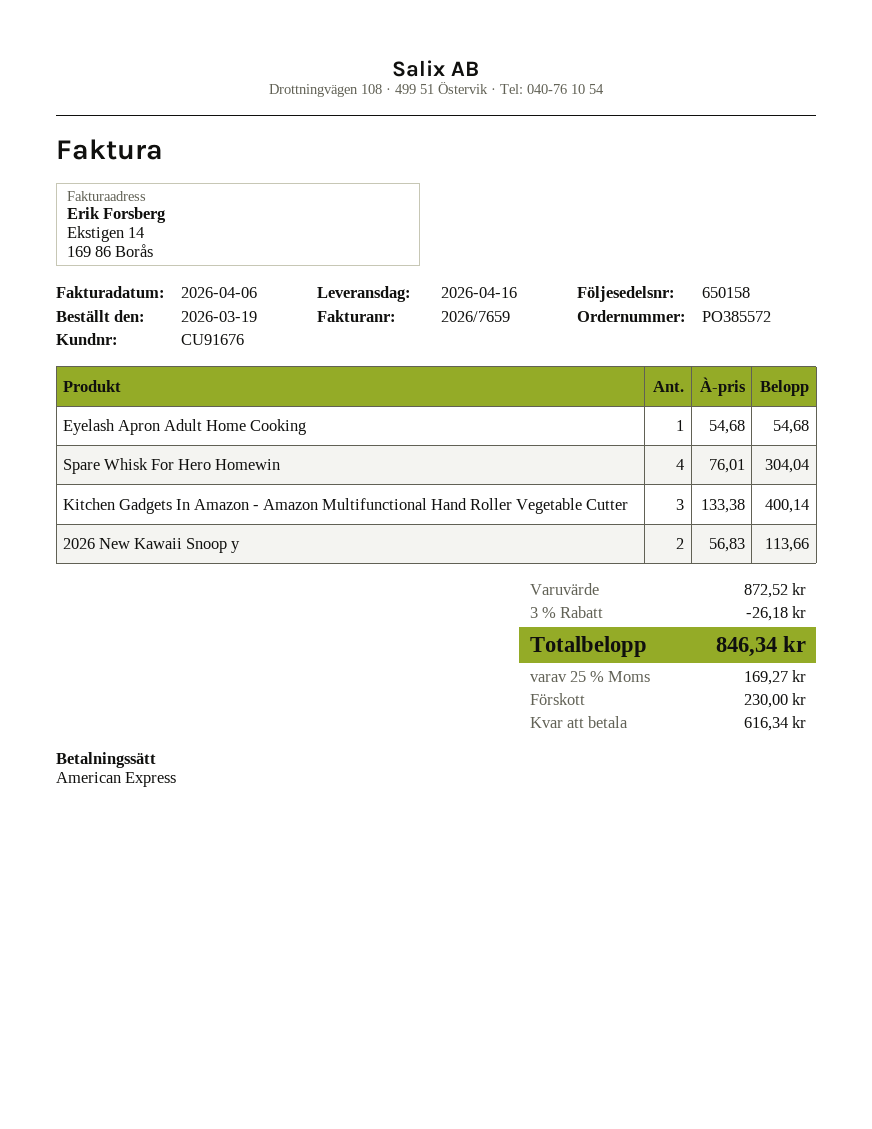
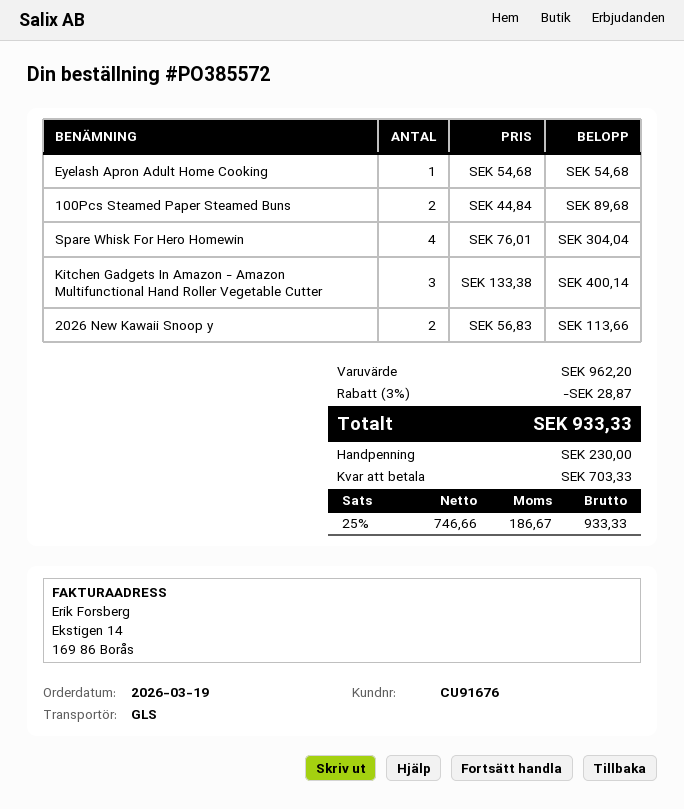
100Pcs Steamed Paper Steamed Buns: none -> 2 x 44.84 = 89.68
subtotal: 872.52 -> 962.20
discount: 3% = 26.18 -> 3% = 28.87
tax: 25% = 169.27 -> 25% = 186.67
total: 846.34 -> 933.33
balance: 616.34 -> 703.33

